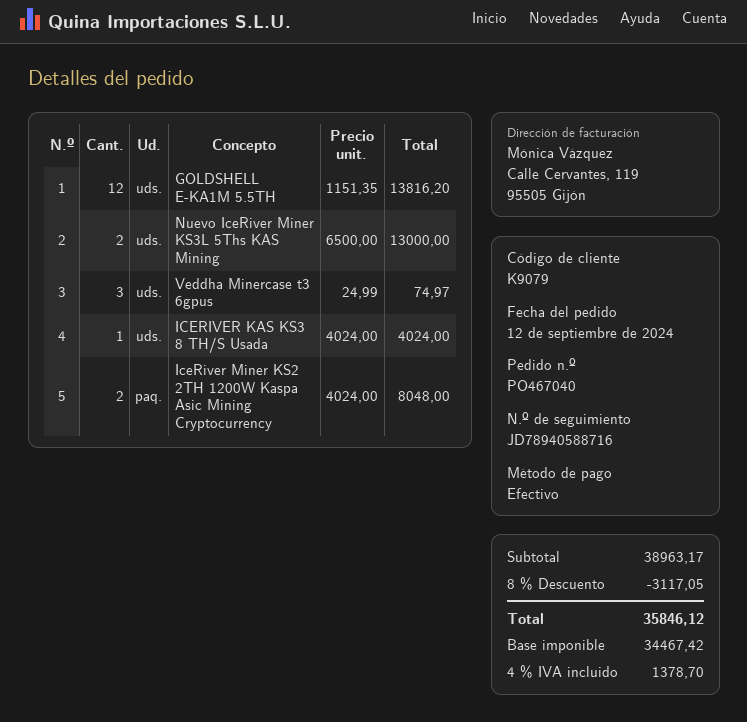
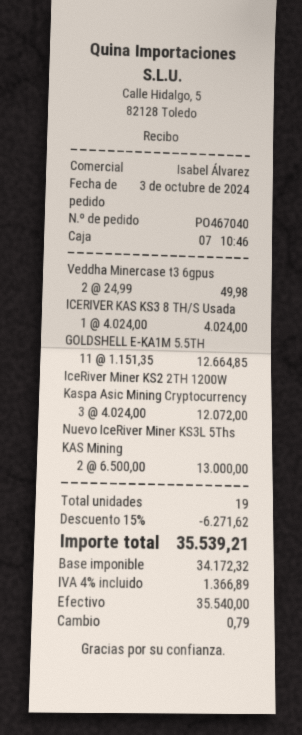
order date: 2024-09-12 -> 2024-10-03
GOLDSHELL E-KA1M 5.5TH: 12 x 1151.35 = 13816.20 -> 11 x 1151.35 = 12664.85
Veddha Minercase t3 6gpus: 3 x 24.99 = 74.97 -> 2 x 24.99 = 49.98
IceRiver Miner KS2 2TH 1200W Kaspa Asic Mining Cryptocurrency: 2 x 4024.00 = 8048.00 -> 3 x 4024.00 = 12072.00
discount: 8% = 3117.05 -> 15% = 6271.62
net: 34467.42 -> 34172.32
tax: 4% = 1378.70 -> 4% = 1366.89
total: 35846.12 -> 35539.21

